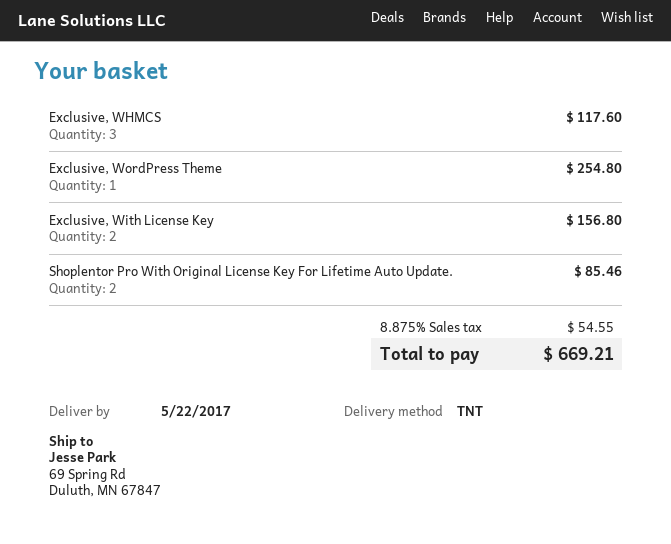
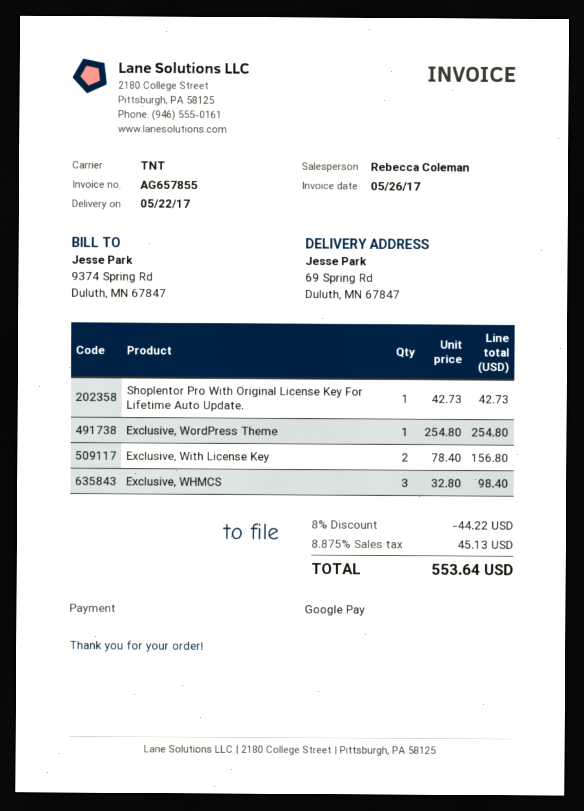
Exclusive, WHMCS: 3 for 117.60 -> 3 for 98.40
Shoplentor Pro With Original License Key For Lifetime Auto Update.: 2 for 85.46 -> 1 for 42.73
discount: none -> 8% = 44.22
tax: 8.875% = 54.55 -> 8.875% = 45.13
total: 669.21 -> 553.64

